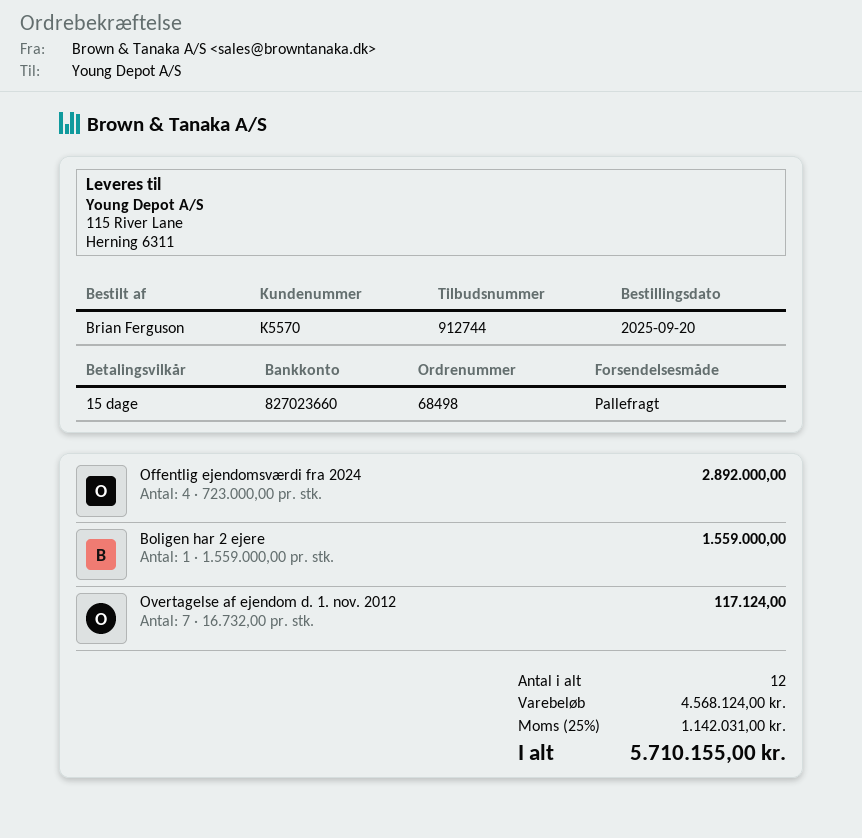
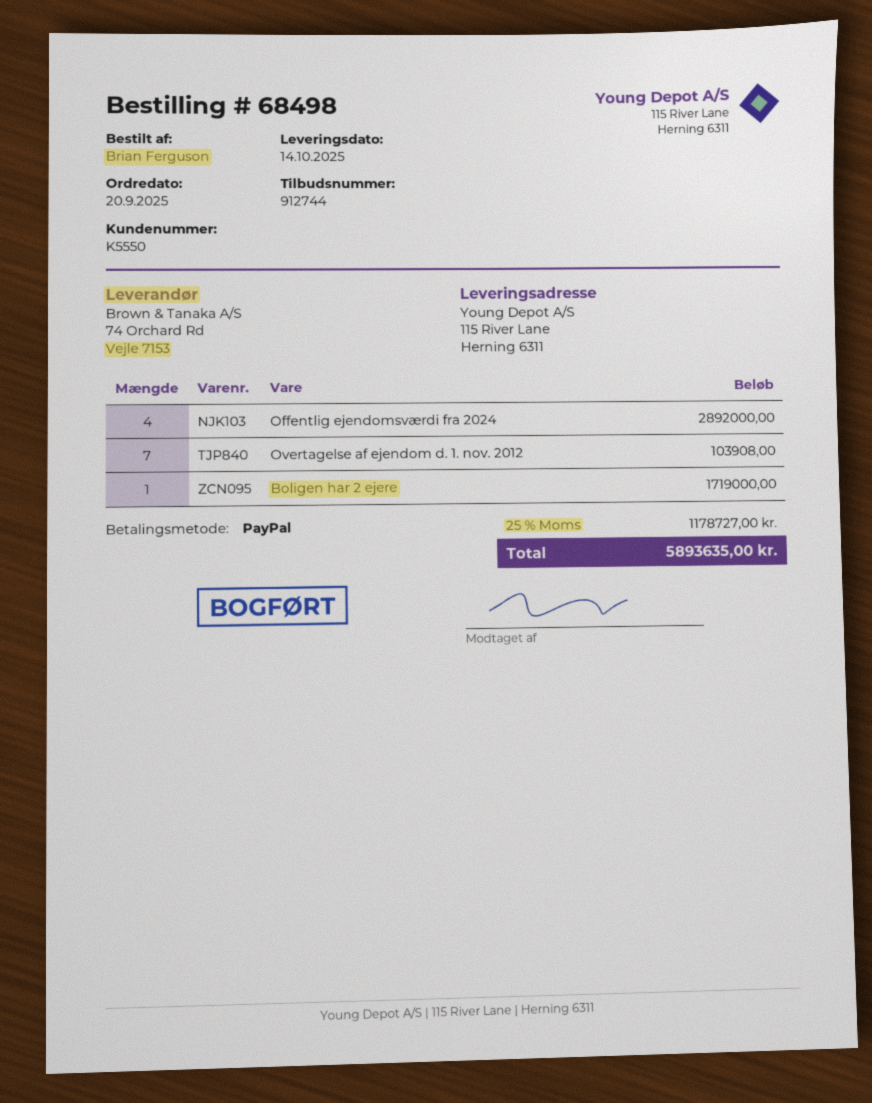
customer number: K5570 -> K5550
Boligen har 2 ejere: 1 for 1559000.00 -> 1 for 1719000.00
Overtagelse af ejendom d. 1. nov. 2012: 7 for 117124.00 -> 7 for 103908.00
tax: 25% = 1142031.00 -> 25% = 1178727.00
total: 5710155.00 -> 5893635.00

